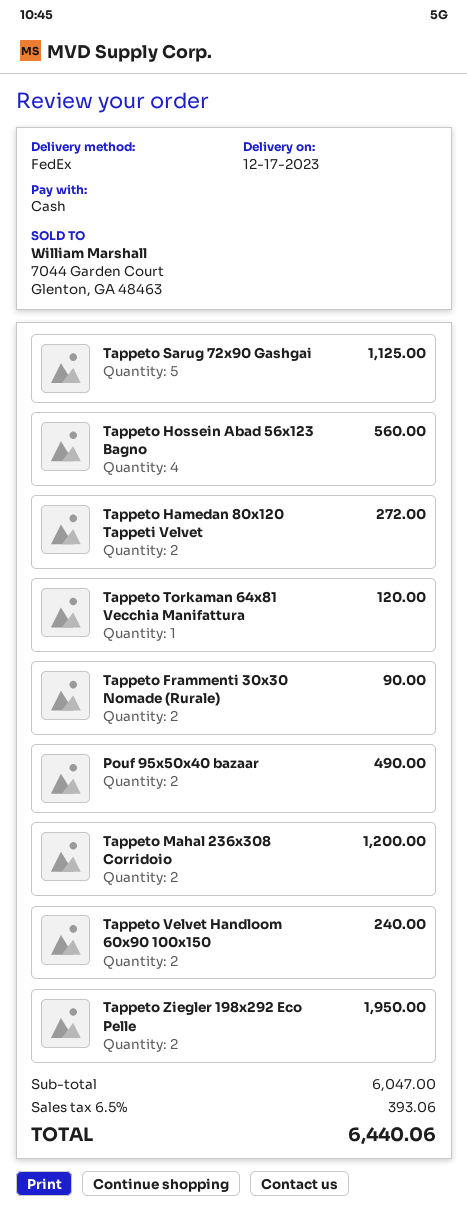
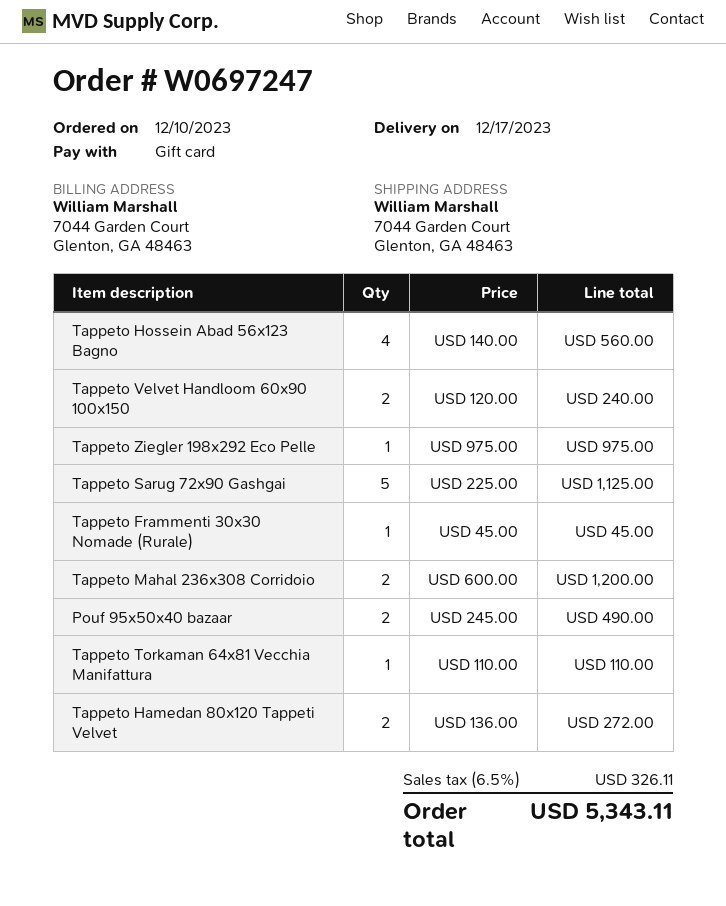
payment method: cash -> gift card
Tappeto Torkaman 64x81 Vecchia Manifattura: 1 for 120.00 -> 1 for 110.00
Tappeto Frammenti 30x30 Nomade (Rurale): 2 for 90.00 -> 1 for 45.00
Tappeto Ziegler 198x292 Eco Pelle: 2 for 1950.00 -> 1 for 975.00
tax: 6.5% = 393.06 -> 6.5% = 326.11
total: 6440.06 -> 5343.11

